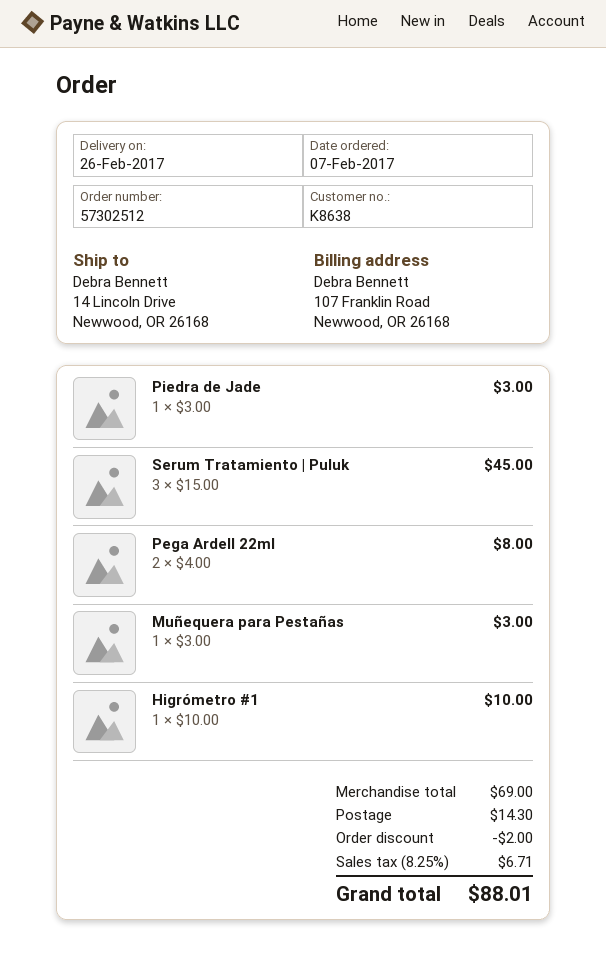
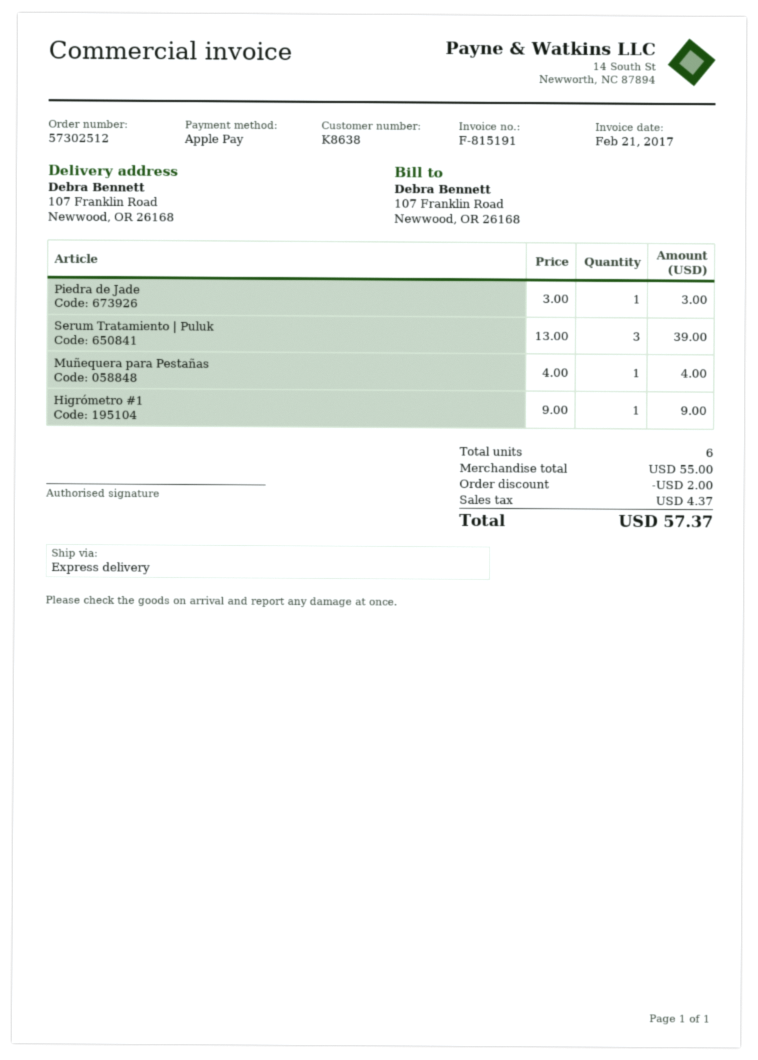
ship to: 14 Lincoln Drive, Newwood, OR 26168 -> 107 Franklin Road, Newwood, OR 26168
Serum Tratamiento | Puluk: 3 x 15.00 = 45.00 -> 3 x 13.00 = 39.00
Pega Ardell 22ml: 2 x 4.00 = 8.00 -> none
Muñequera para Pestañas: 1 x 3.00 = 3.00 -> 1 x 4.00 = 4.00
Higrómetro #1: 1 x 10.00 = 10.00 -> 1 x 9.00 = 9.00
subtotal: 69.00 -> 55.00
shipping: 14.30 -> none
tax: 6.71 -> 4.37
total: 88.01 -> 57.37

